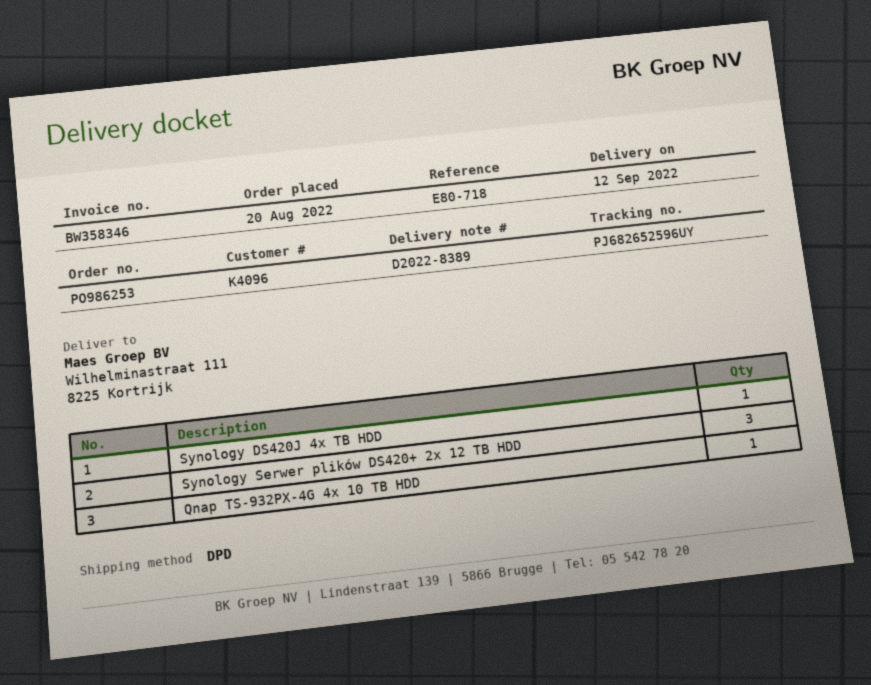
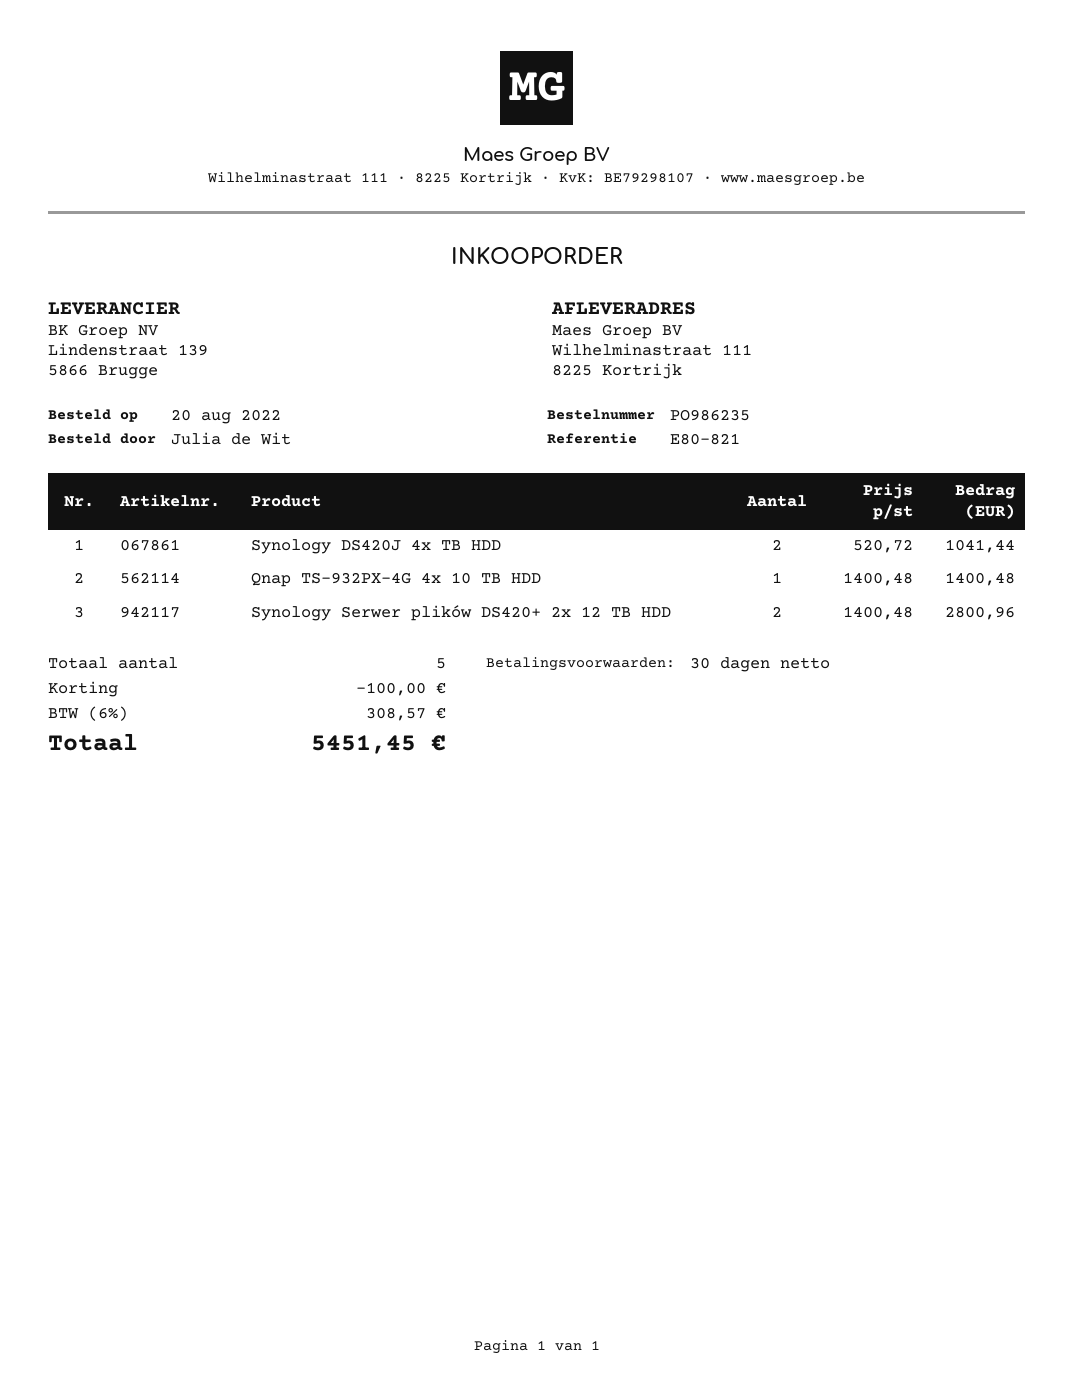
order number: PO986253 -> PO986235
reference: E80-718 -> E80-821
Synology DS420J 4x TB HDD: 1 -> 2
Synology Serwer plików DS420+ 2x 12 TB HDD: 3 -> 2

